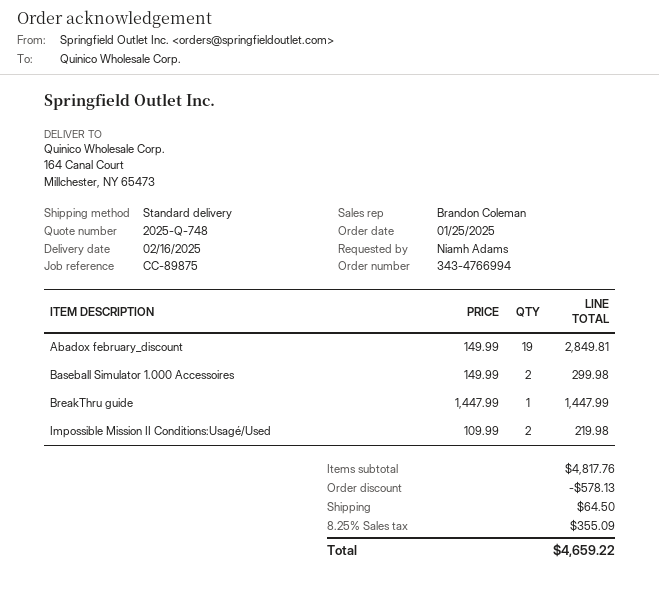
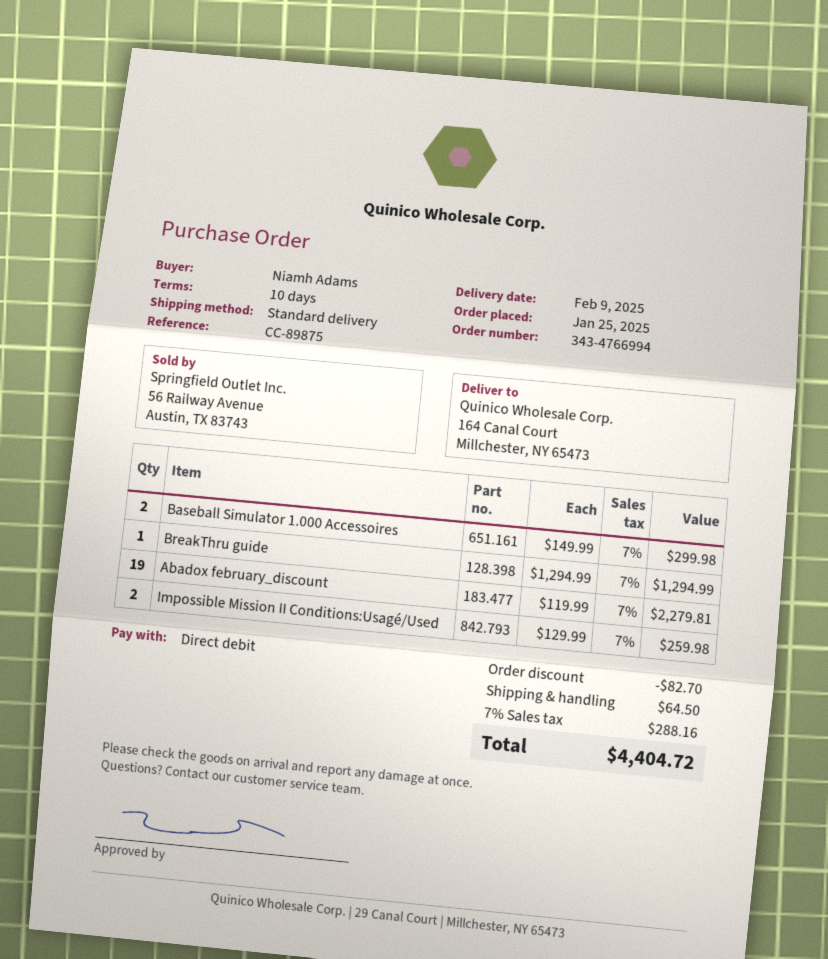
delivery date: 2025-02-16 -> 2025-02-09
Abadox february_discount: 19 x 149.99 = 2849.81 -> 19 x 119.99 = 2279.81
BreakThru guide: 1 x 1447.99 = 1447.99 -> 1 x 1294.99 = 1294.99
Impossible Mission II Conditions:Usagé/Used: 2 x 109.99 = 219.98 -> 2 x 129.99 = 259.98
discount: 578.13 -> 82.70
tax: 8.25% = 355.09 -> 7% = 288.16
total: 4659.22 -> 4404.72

